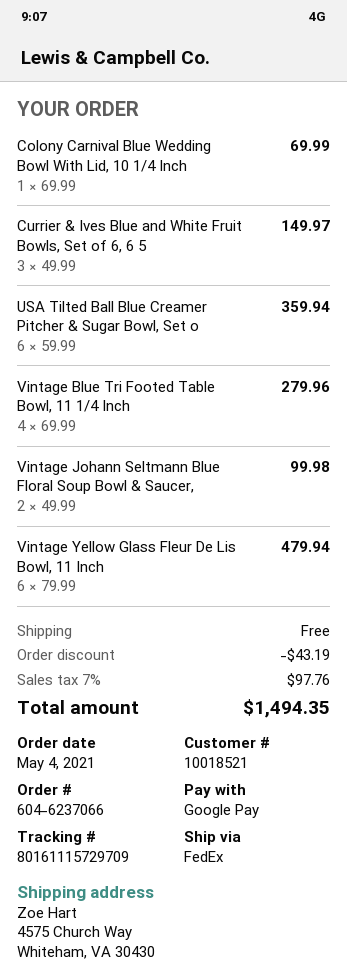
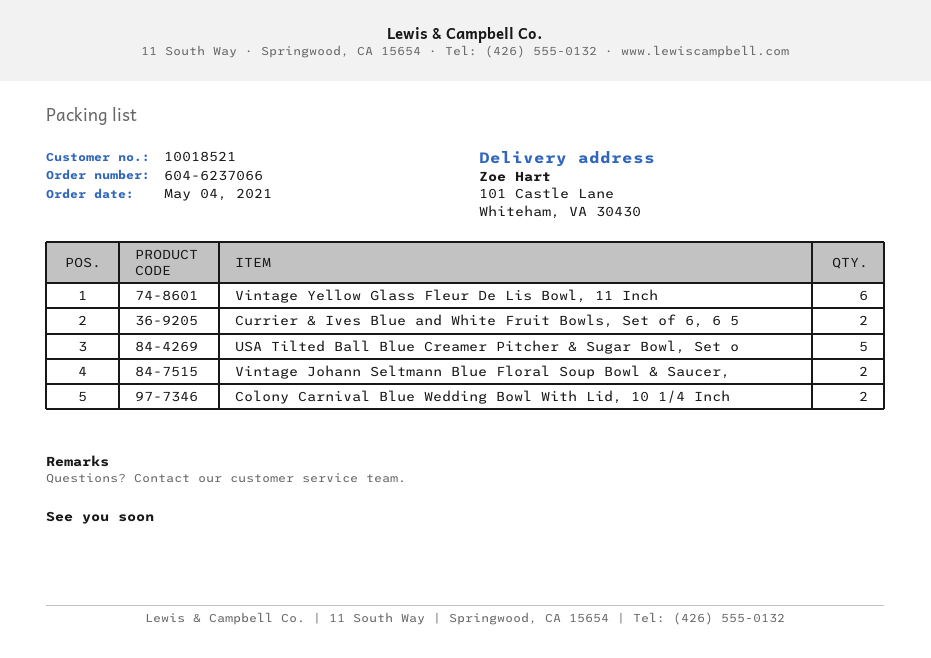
ship to: 4575 Church Way, Whiteham, VA 30430 -> 101 Castle Lane, Whiteham, VA 30430
Colony Carnival Blue Wedding Bowl With Lid, 10 1/4 Inch: 1 -> 2
Currier & Ives Blue and White Fruit Bowls, Set of 6, 6 5: 3 -> 2
USA Tilted Ball Blue Creamer Pitcher & Sugar Bowl, Set o: 6 -> 5
Vintage Blue Tri Footed Table Bowl, 11 1/4 Inch: 4 -> none

